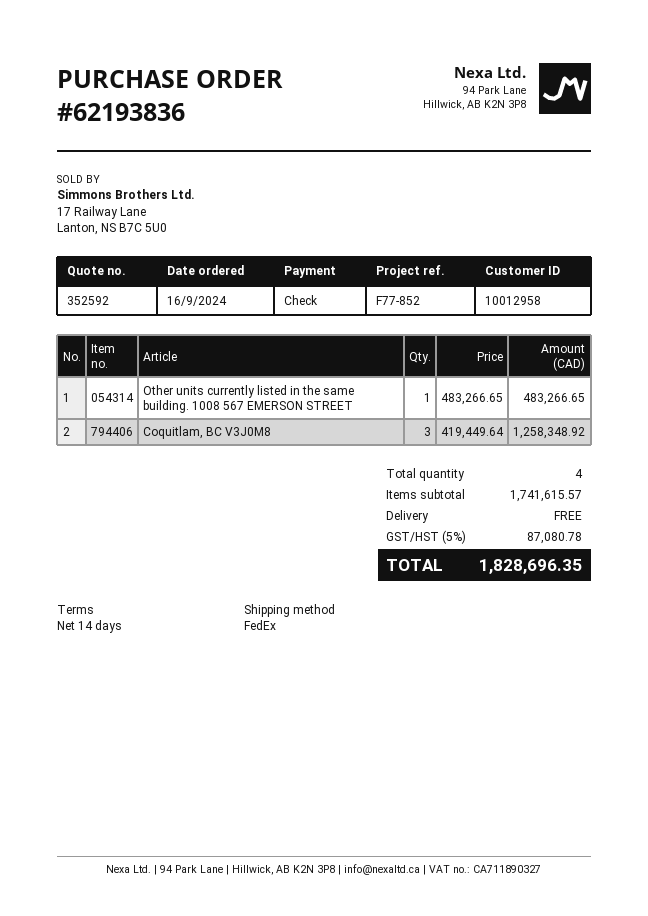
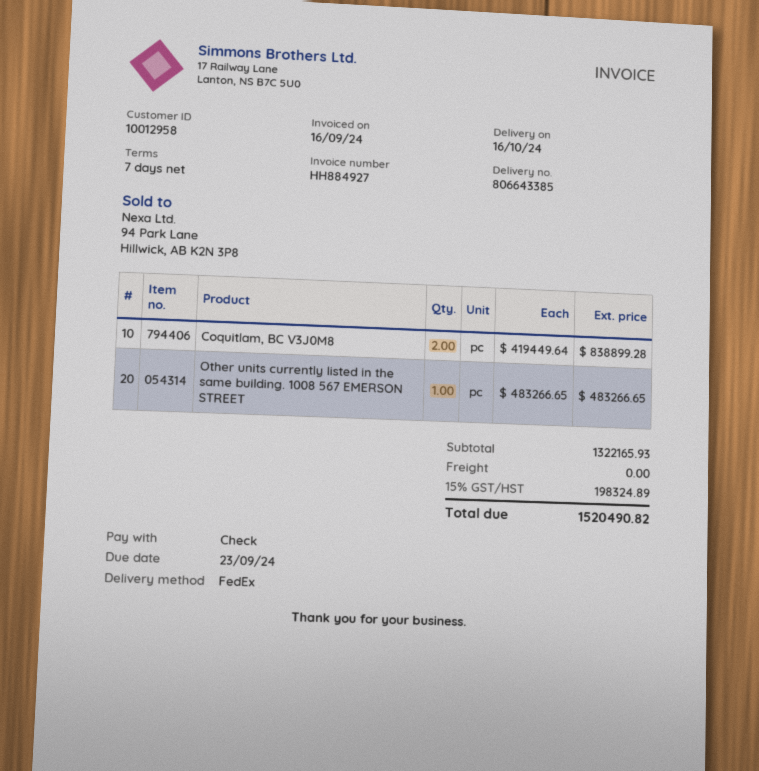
payment terms: 14 days -> 7 days
Coquitlam, BC V3J0M8: 3 x 419449.64 = 1258348.92 -> 2 x 419449.64 = 838899.28
subtotal: 1741615.57 -> 1322165.93
tax: 5% = 87080.78 -> 15% = 198324.89
total: 1828696.35 -> 1520490.82

